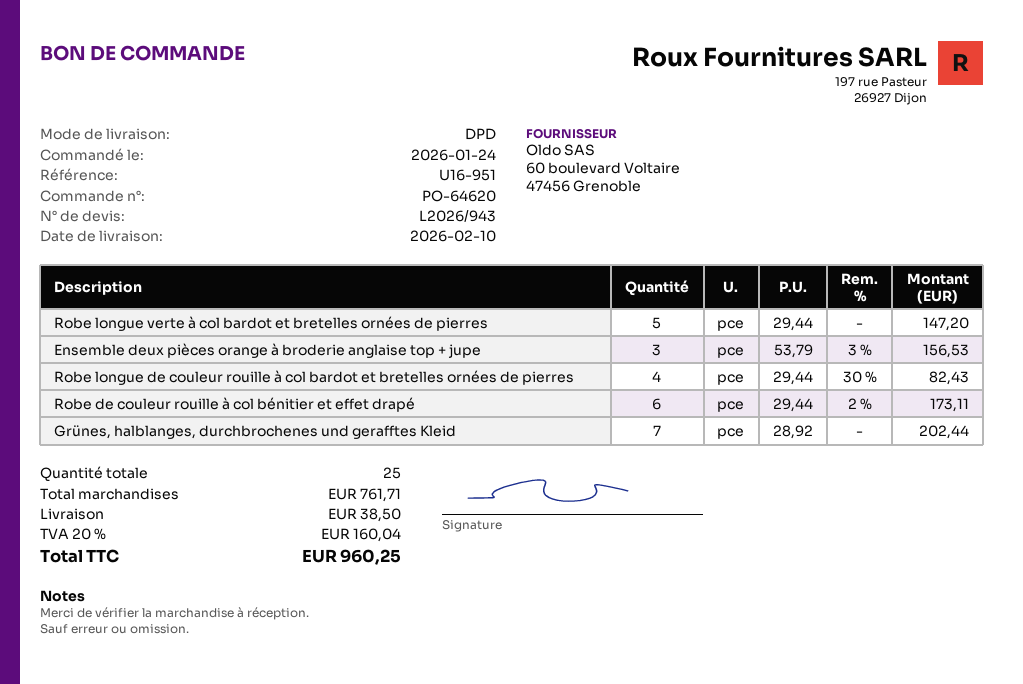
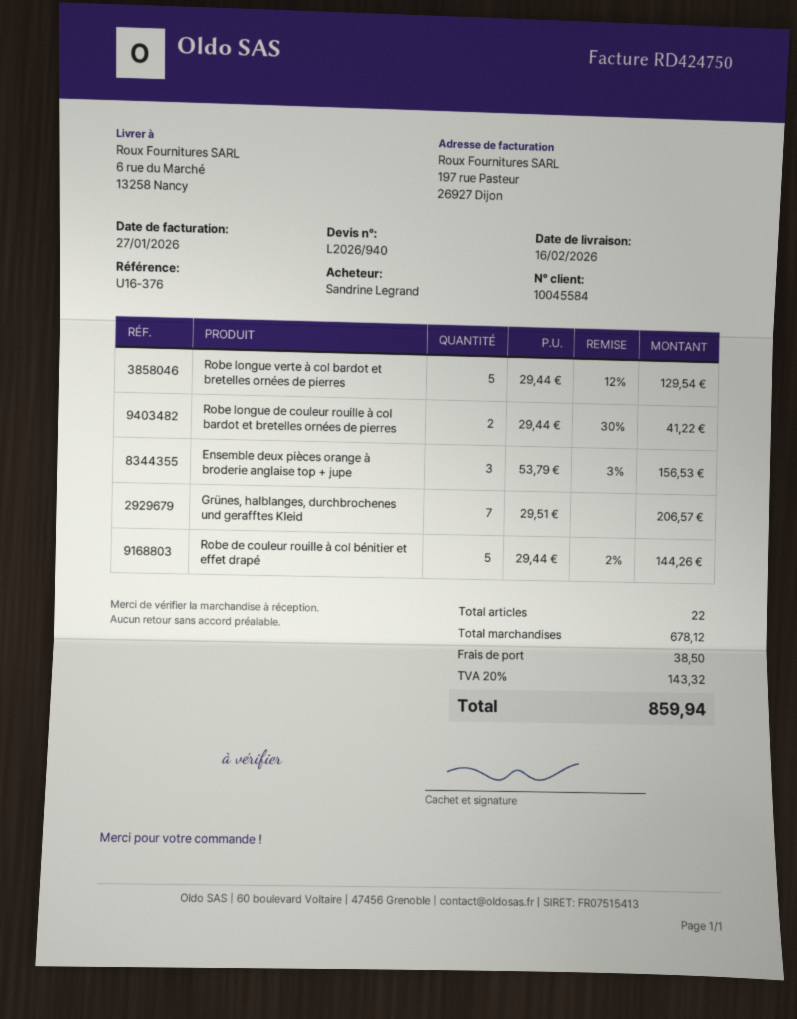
quote number: L2026/943 -> L2026/940
delivery date: 2026-02-10 -> 2026-02-16
reference: U16-951 -> U16-376
Robe longue verte à col bardot et bretelles ornées de pierres: 5 x 29.44 = 147.20 -> 5 x 29.44 - 12% = 129.54
Robe longue de couleur rouille à col bardot et bretelles ornées de pierres: 4 x 29.44 - 30% = 82.43 -> 2 x 29.44 - 30% = 41.22
Robe de couleur rouille à col bénitier et effet drapé: 6 x 29.44 - 2% = 173.11 -> 5 x 29.44 - 2% = 144.26
Grünes, halblanges, durchbrochenes und gerafftes Kleid: 7 x 28.92 = 202.44 -> 7 x 29.51 = 206.57
total quantity: 25 -> 22
subtotal: 761.71 -> 678.12
tax: 20% = 160.04 -> 20% = 143.32
total: 960.25 -> 859.94

